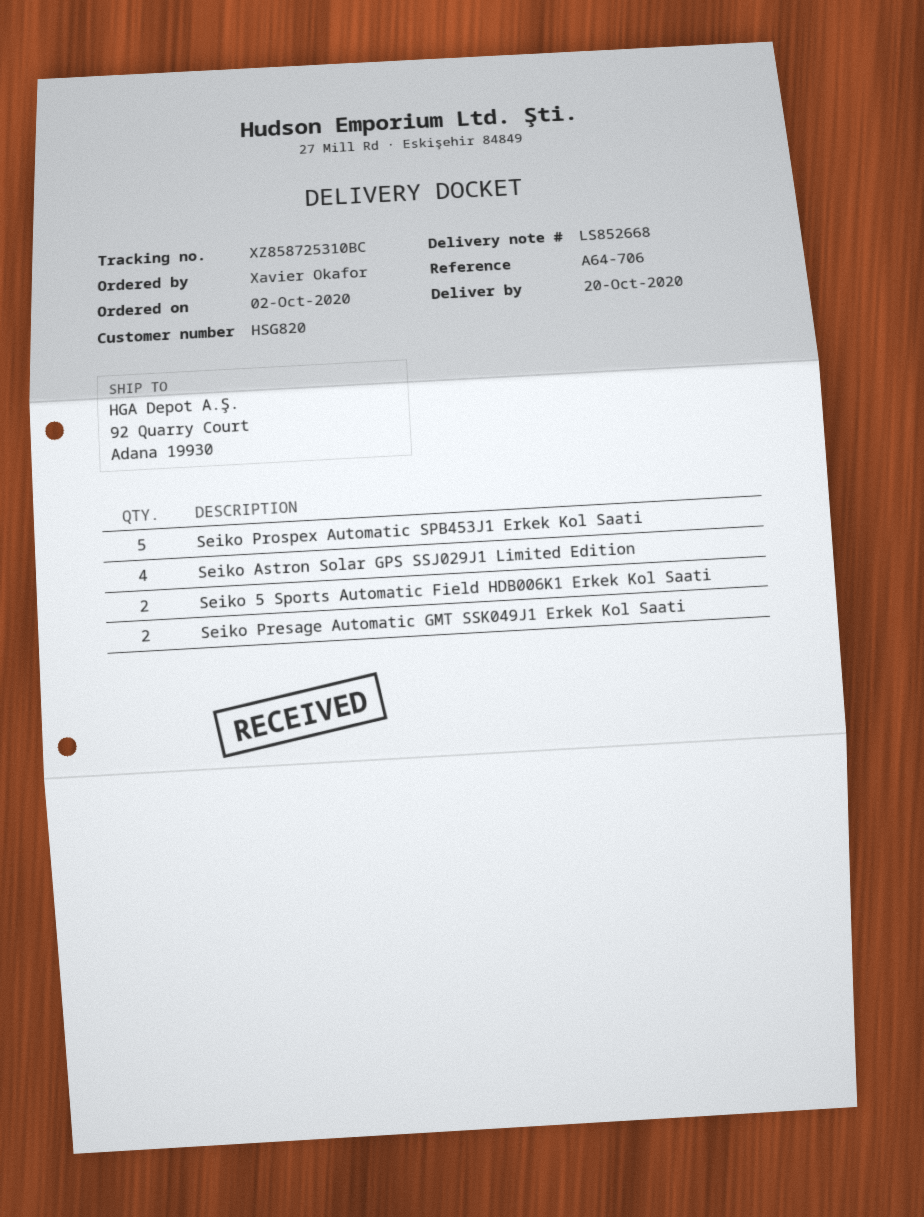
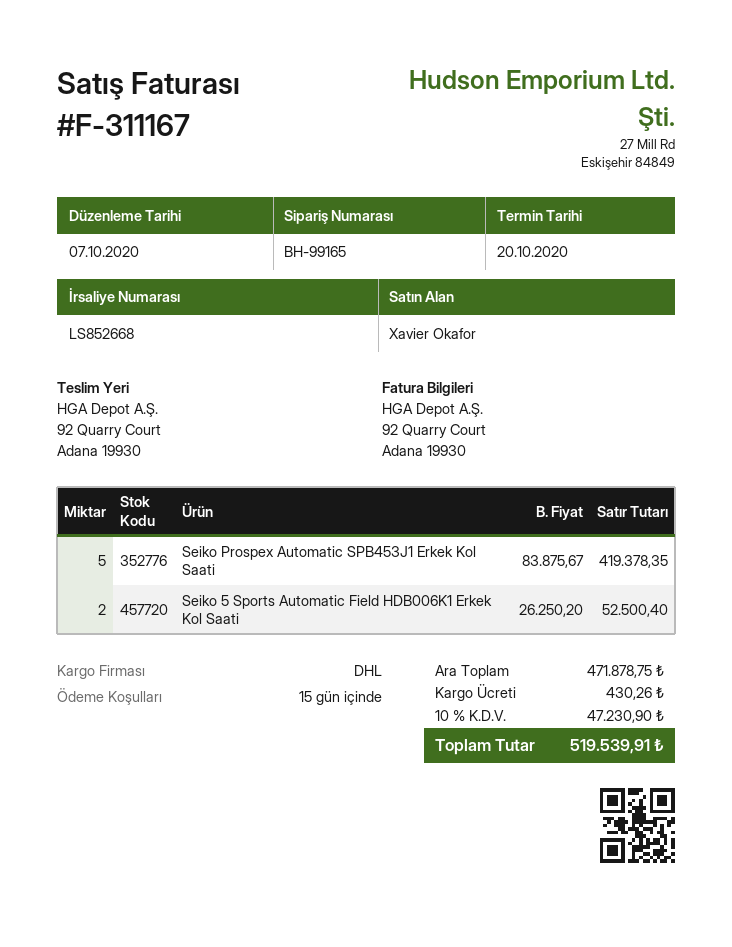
Seiko Astron Solar GPS SSJ029J1 Limited Edition: 4 -> none
Seiko Presage Automatic GMT SSK049J1 Erkek Kol Saati: 2 -> none

